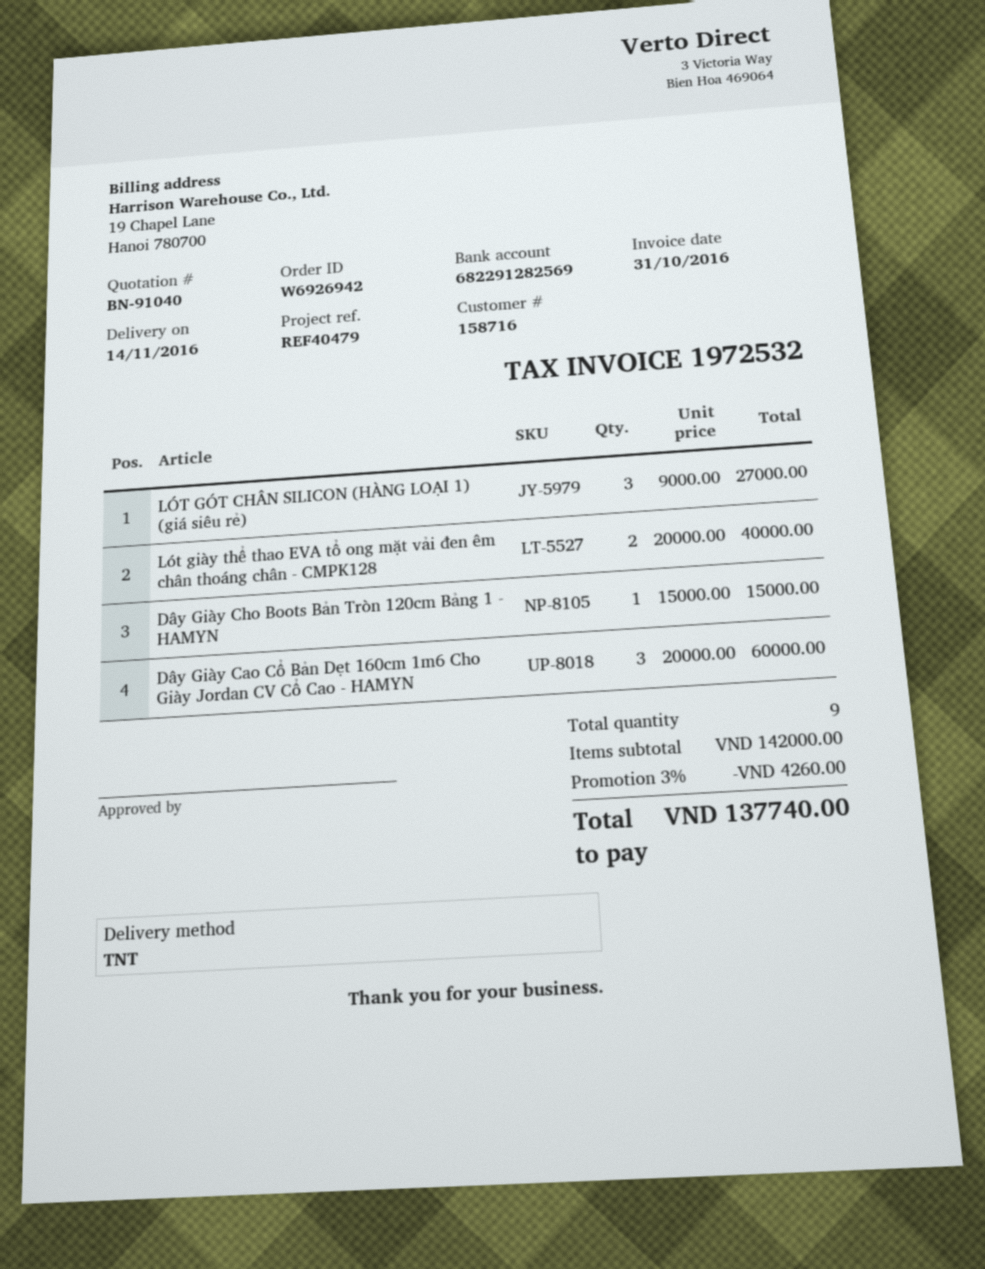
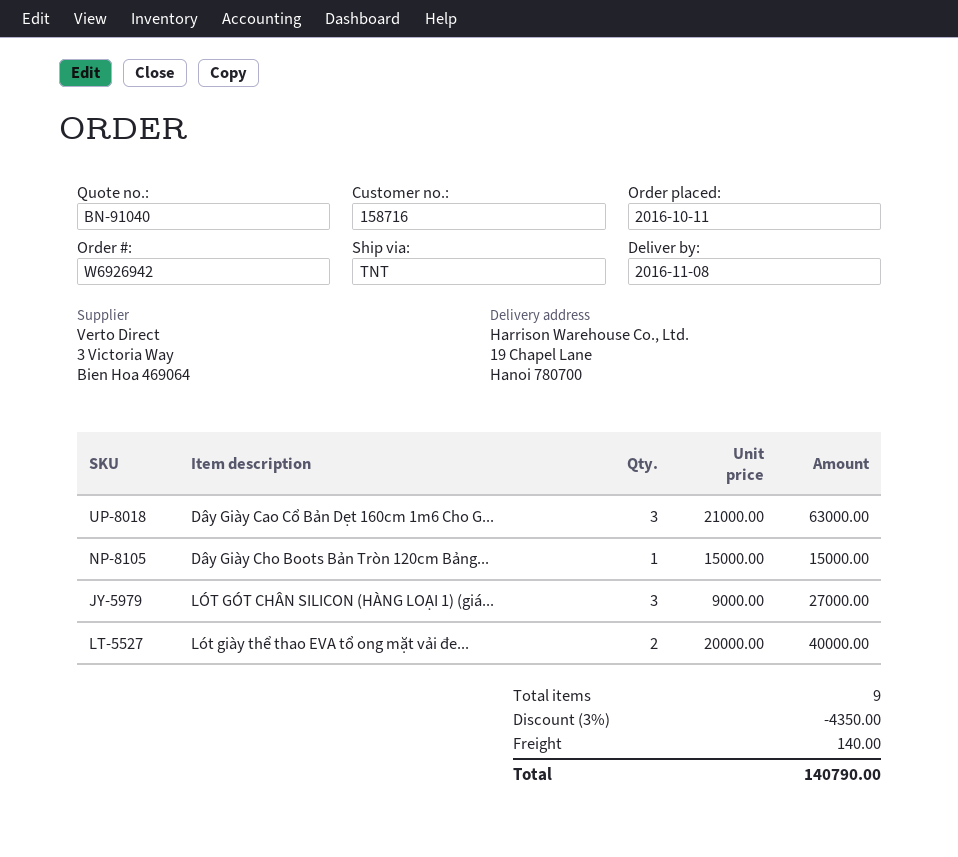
delivery date: 2016-11-14 -> 2016-11-08
Dây Giày Cao Cổ Bản Dẹt 160cm 1m6 Cho Giày Jordan CV Cổ Cao - HAMYN: 3 x 20000.00 = 60000.00 -> 3 x 21000.00 = 63000.00
discount: 3% = 4260.00 -> 3% = 4350.00
shipping: none -> 140.00
total: 137740.00 -> 140790.00

